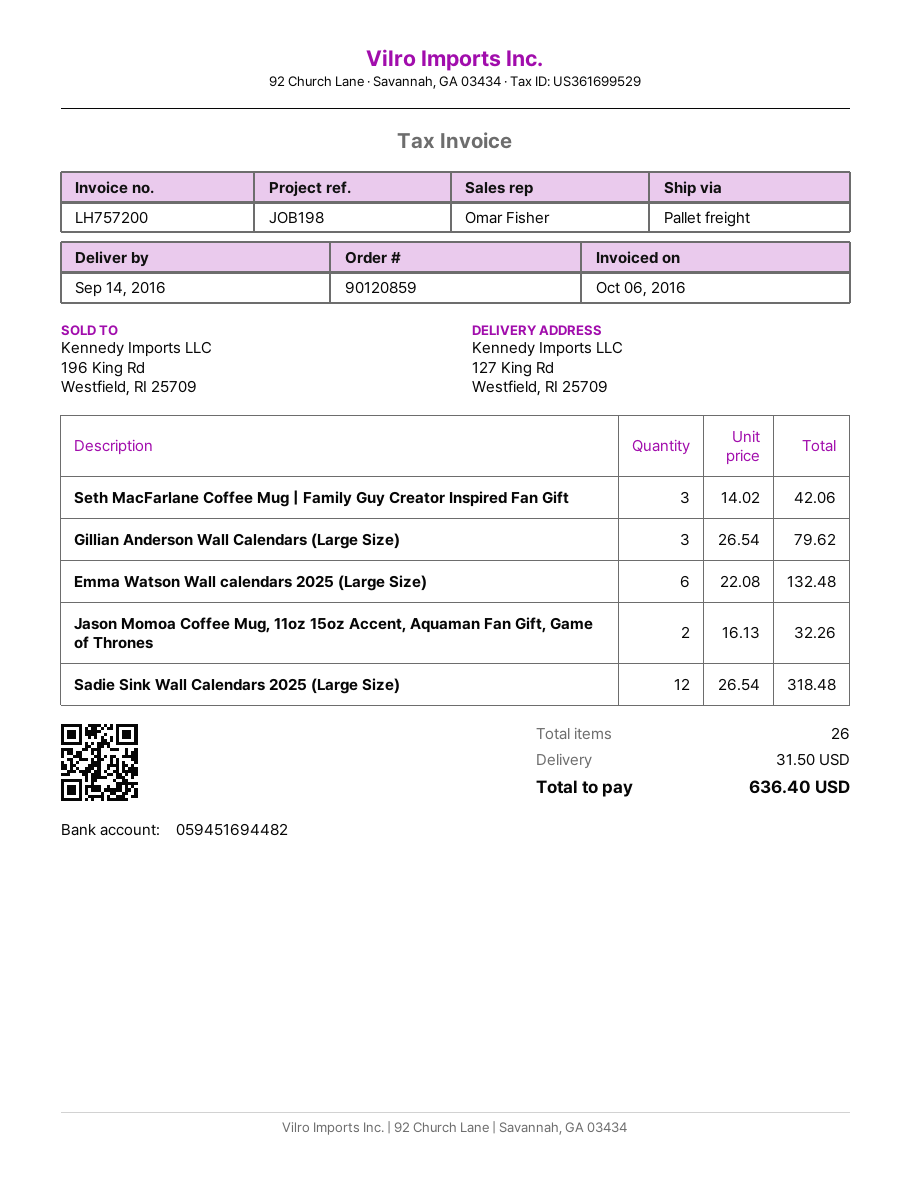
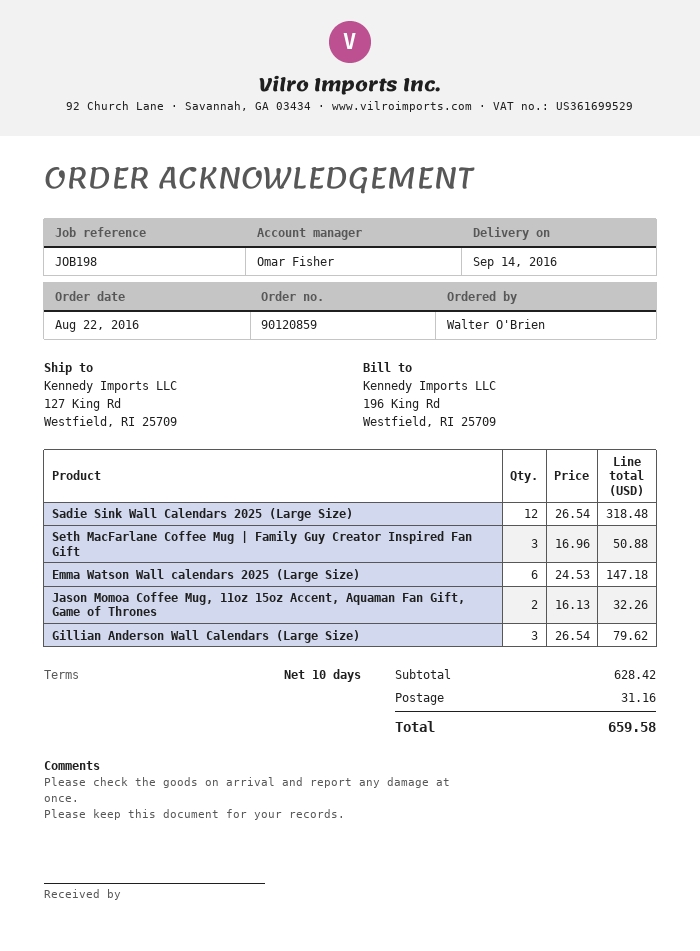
Seth MacFarlane Coffee Mug | Family Guy Creator Inspired Fan Gift: 3 x 14.02 = 42.06 -> 3 x 16.96 = 50.88
Emma Watson Wall calendars 2025 (Large Size): 6 x 22.08 = 132.48 -> 6 x 24.53 = 147.18
shipping: 31.50 -> 31.16
total: 636.40 -> 659.58

